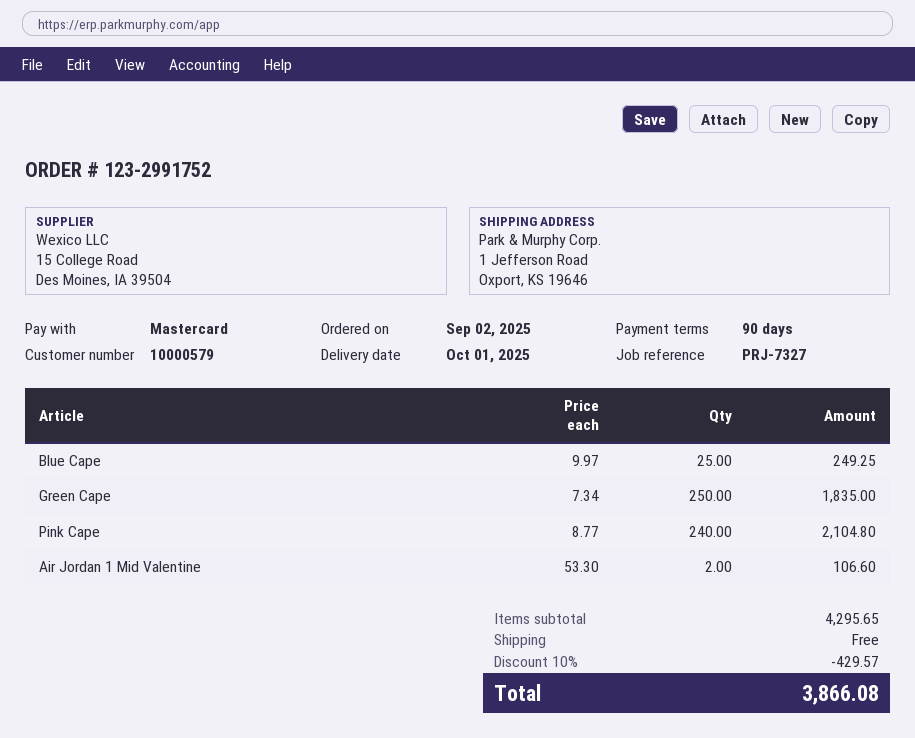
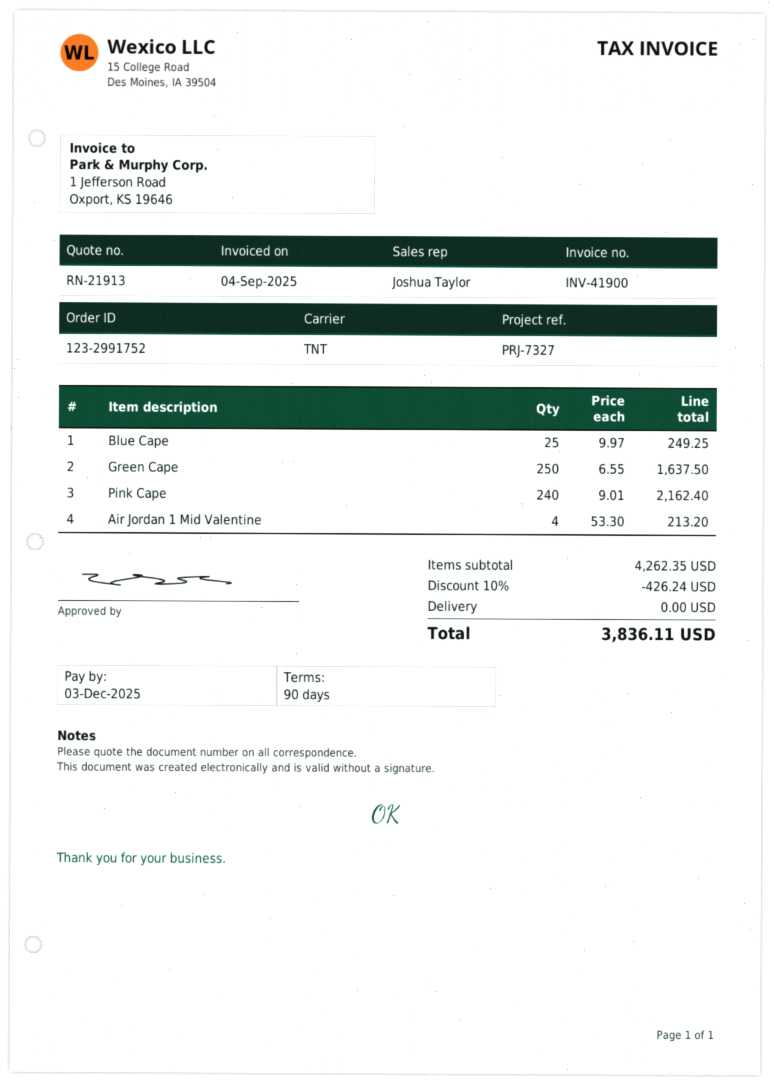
Green Cape: 250 x 7.34 = 1835.00 -> 250 x 6.55 = 1637.50
Pink Cape: 240 x 8.77 = 2104.80 -> 240 x 9.01 = 2162.40
Air Jordan 1 Mid Valentine: 2 x 53.30 = 106.60 -> 4 x 53.30 = 213.20
subtotal: 4295.65 -> 4262.35
discount: 10% = 429.57 -> 10% = 426.24
total: 3866.08 -> 3836.11

